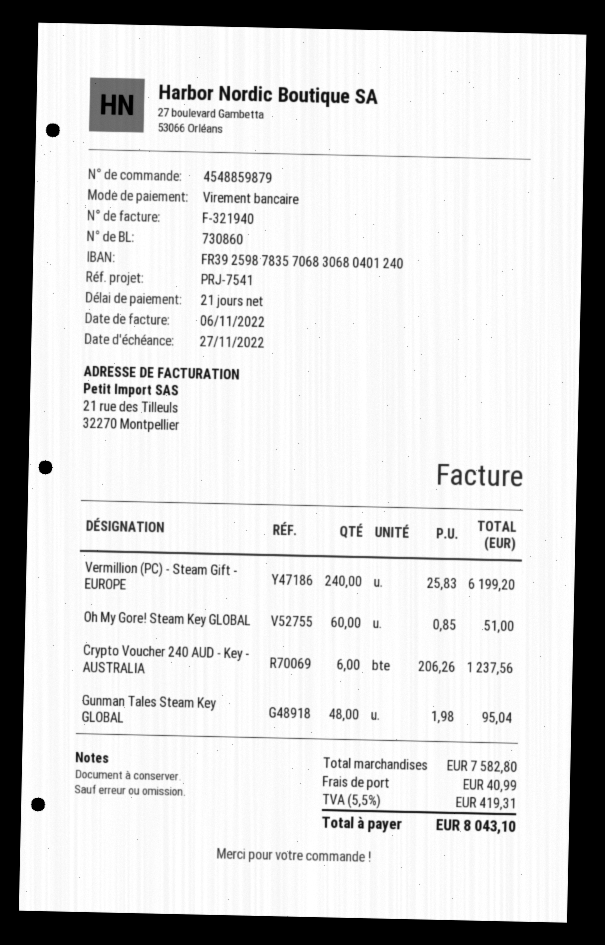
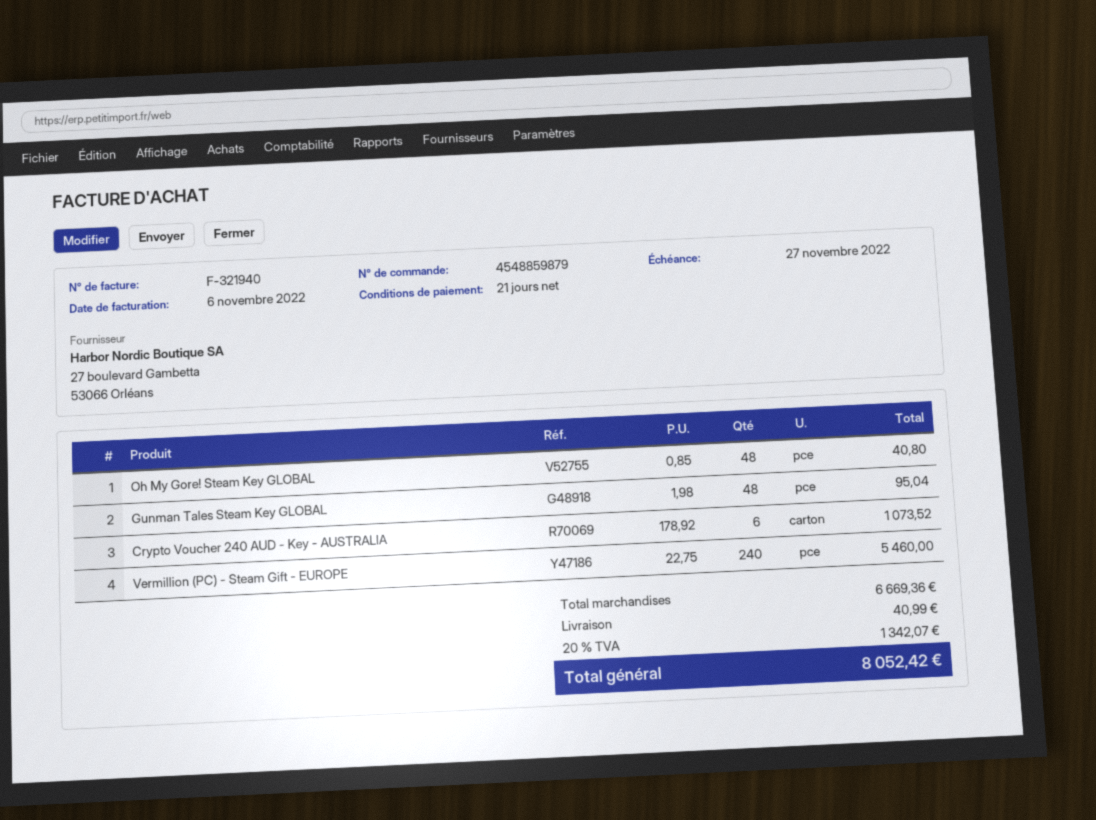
Vermillion (PC) - Steam Gift - EUROPE: 240 x 25.83 = 6199.20 -> 240 x 22.75 = 5460.00
Oh My Gore! Steam Key GLOBAL: 60 x 0.85 = 51.00 -> 48 x 0.85 = 40.80
Crypto Voucher 240 AUD - Key - AUSTRALIA: 6 x 206.26 = 1237.56 -> 6 x 178.92 = 1073.52
subtotal: 7582.80 -> 6669.36
tax: 5.5% = 419.31 -> 20% = 1342.07
total: 8043.10 -> 8052.42

